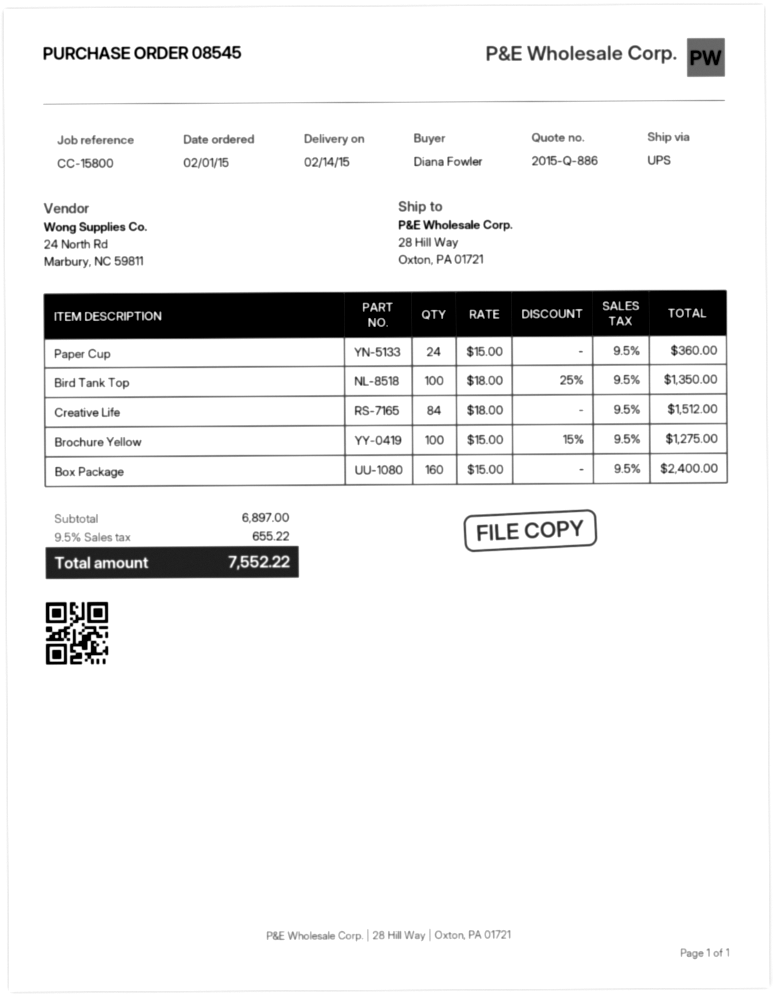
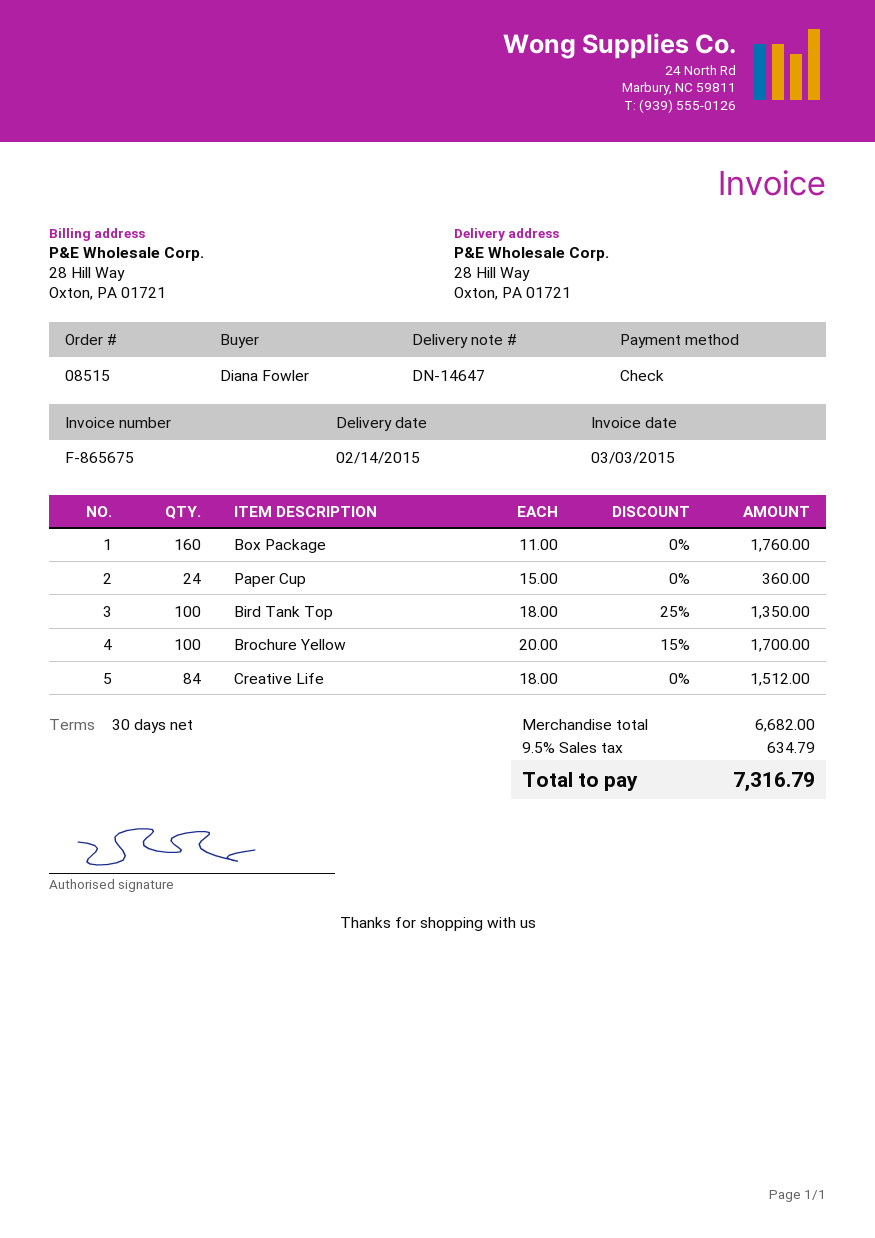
order number: 08545 -> 08515
Brochure Yellow: 100 x 15.00 - 15% = 1275.00 -> 100 x 20.00 - 15% = 1700.00
Box Package: 160 x 15.00 = 2400.00 -> 160 x 11.00 = 1760.00
subtotal: 6897.00 -> 6682.00
tax: 9.5% = 655.22 -> 9.5% = 634.79
total: 7552.22 -> 7316.79

